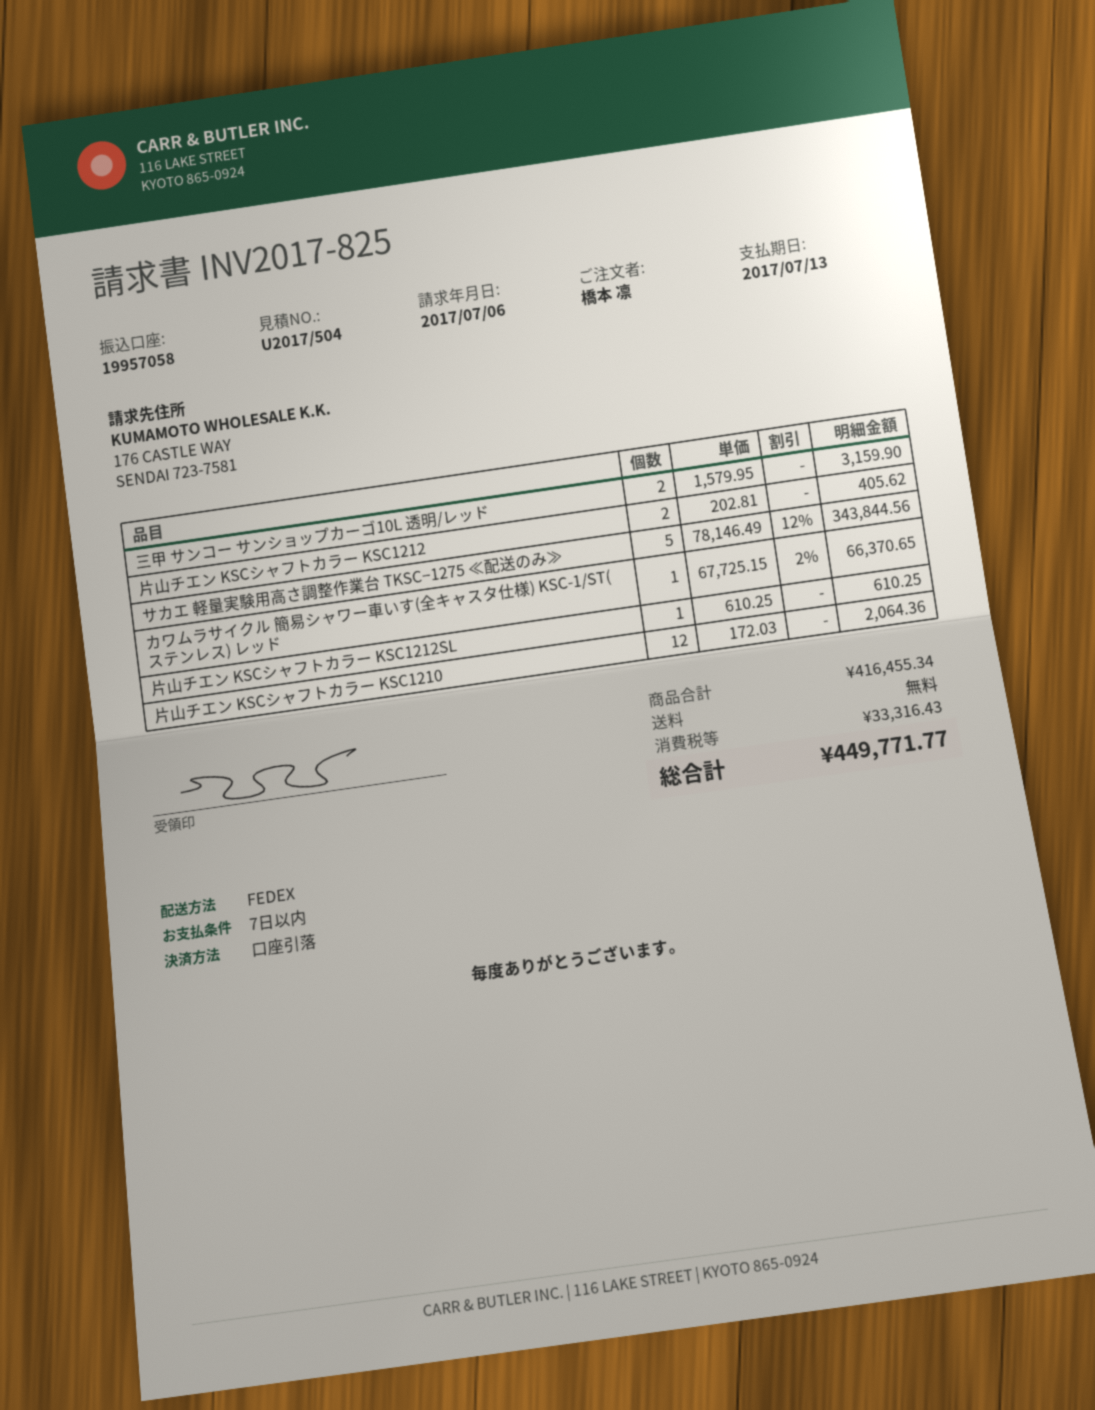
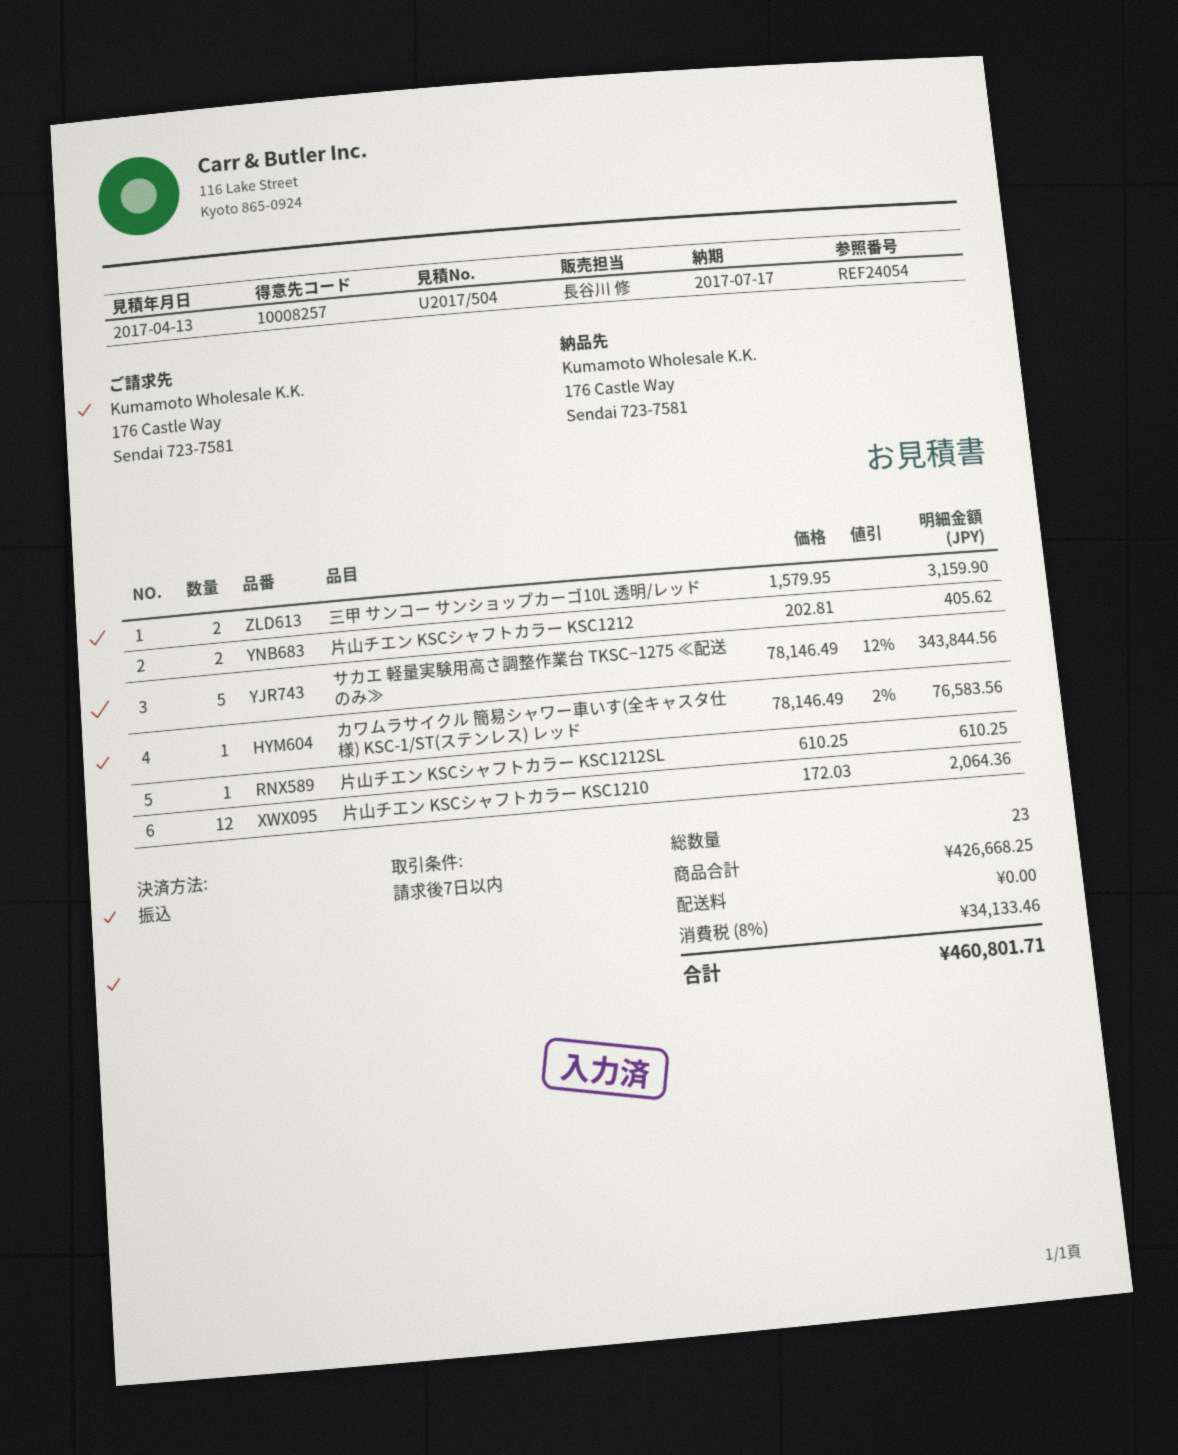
payment method: direct debit -> bank transfer
カワムラサイクル 簡易シャワー車いす(全キャスタ仕様) KSC-1/ST(ステンレス) レッド: 1 x 67725.15 - 2% = 66370.65 -> 1 x 78146.49 - 2% = 76583.56
subtotal: 416455.34 -> 426668.25
tax: 33316.43 -> 34133.46
total: 449771.77 -> 460801.71

